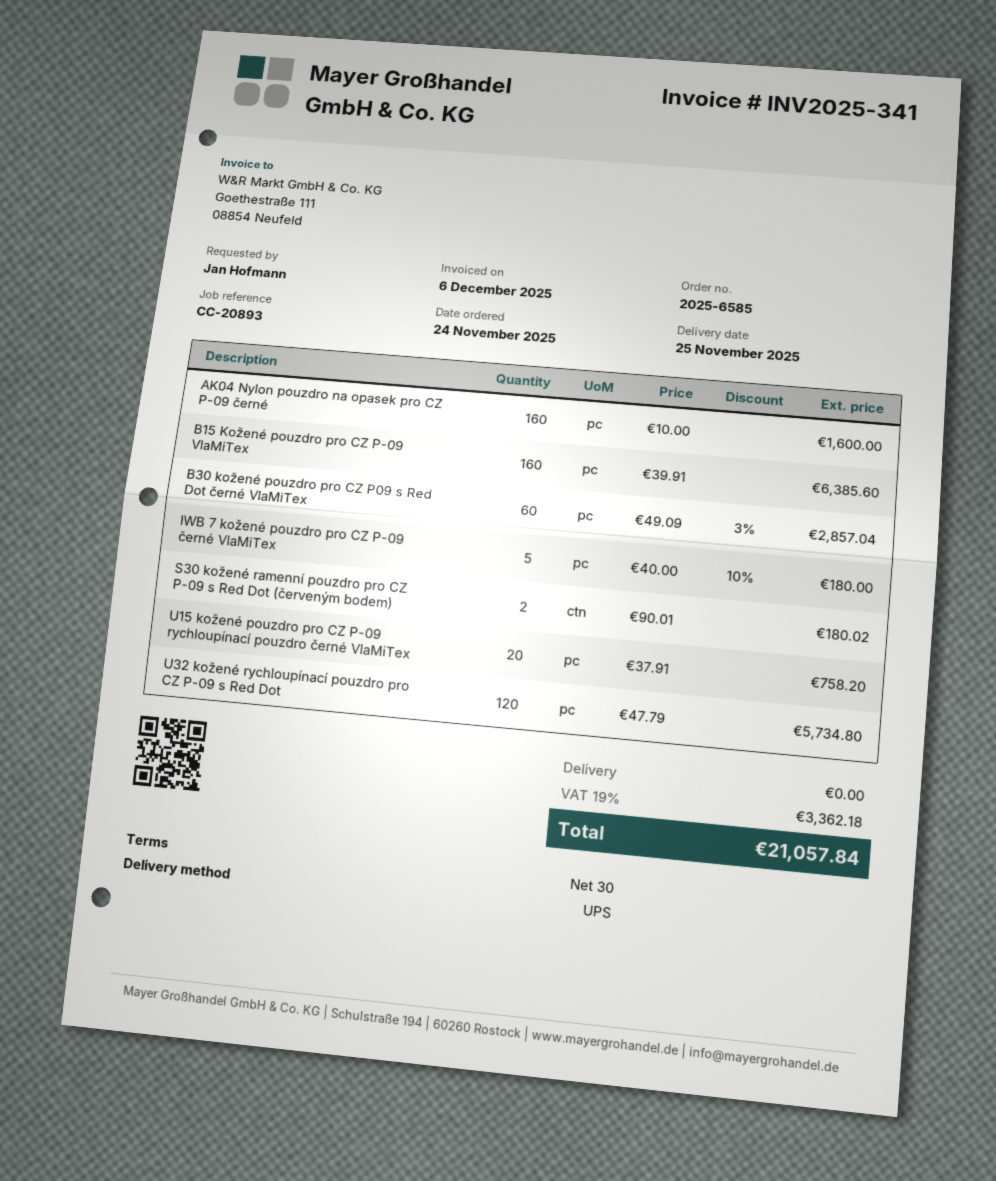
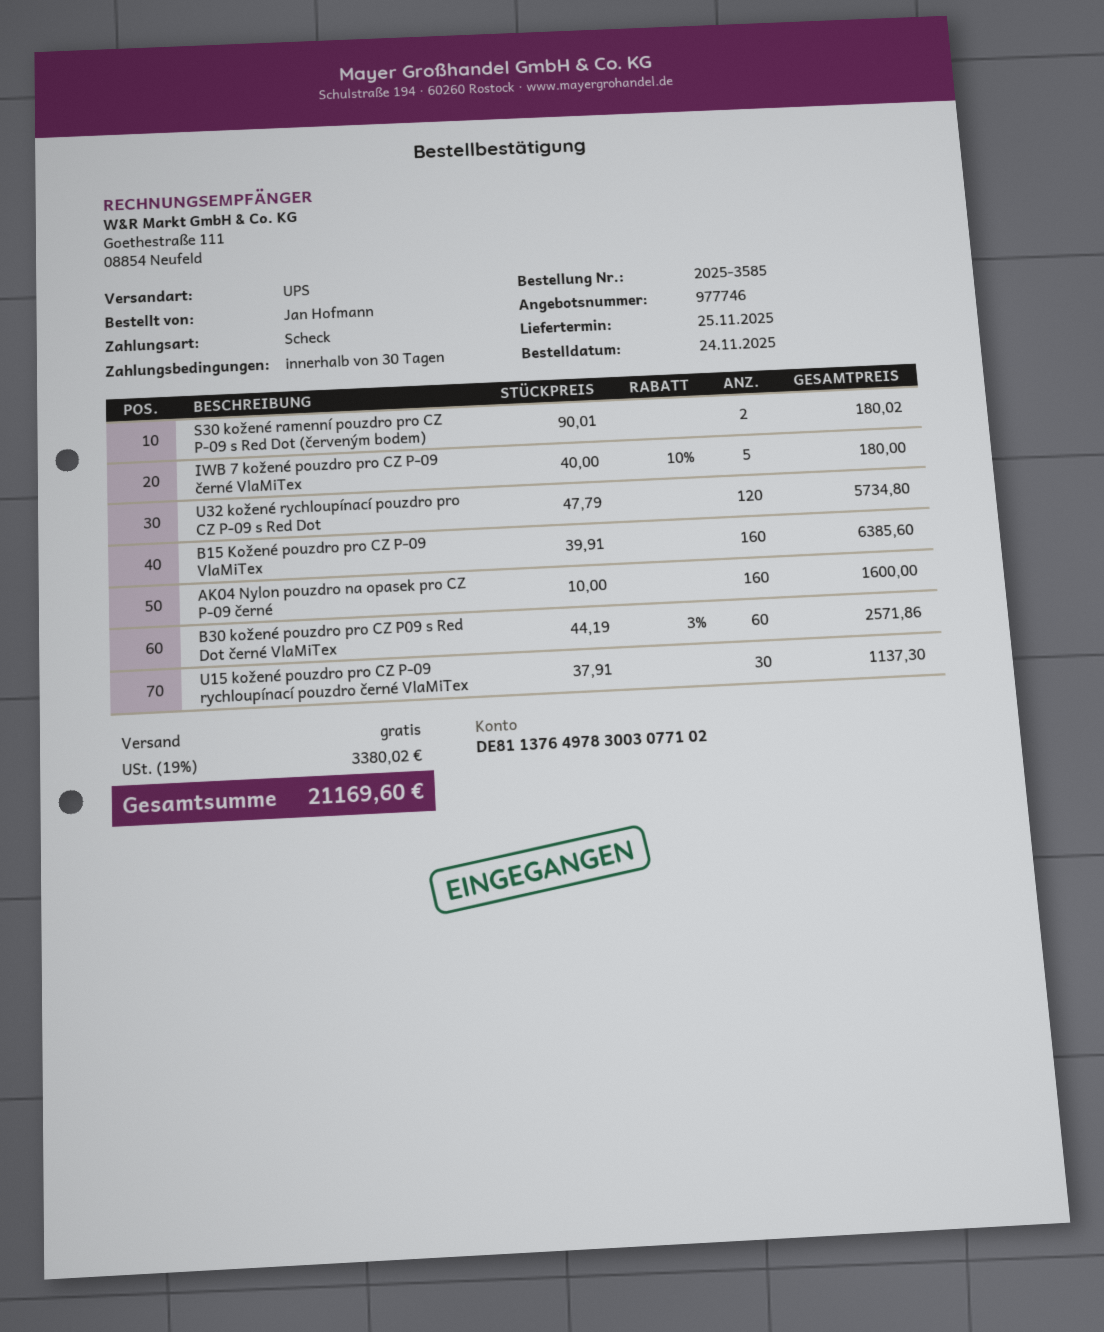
order number: 2025-6585 -> 2025-3585
B30 kožené pouzdro pro CZ P09 s Red Dot černé VlaMiTex: 60 x 49.09 - 3% = 2857.04 -> 60 x 44.19 - 3% = 2571.86
U15 kožené pouzdro pro CZ P-09 rychloupínací pouzdro černé VlaMiTex: 20 x 37.91 = 758.20 -> 30 x 37.91 = 1137.30
tax: 19% = 3362.18 -> 19% = 3380.02
total: 21057.84 -> 21169.60

